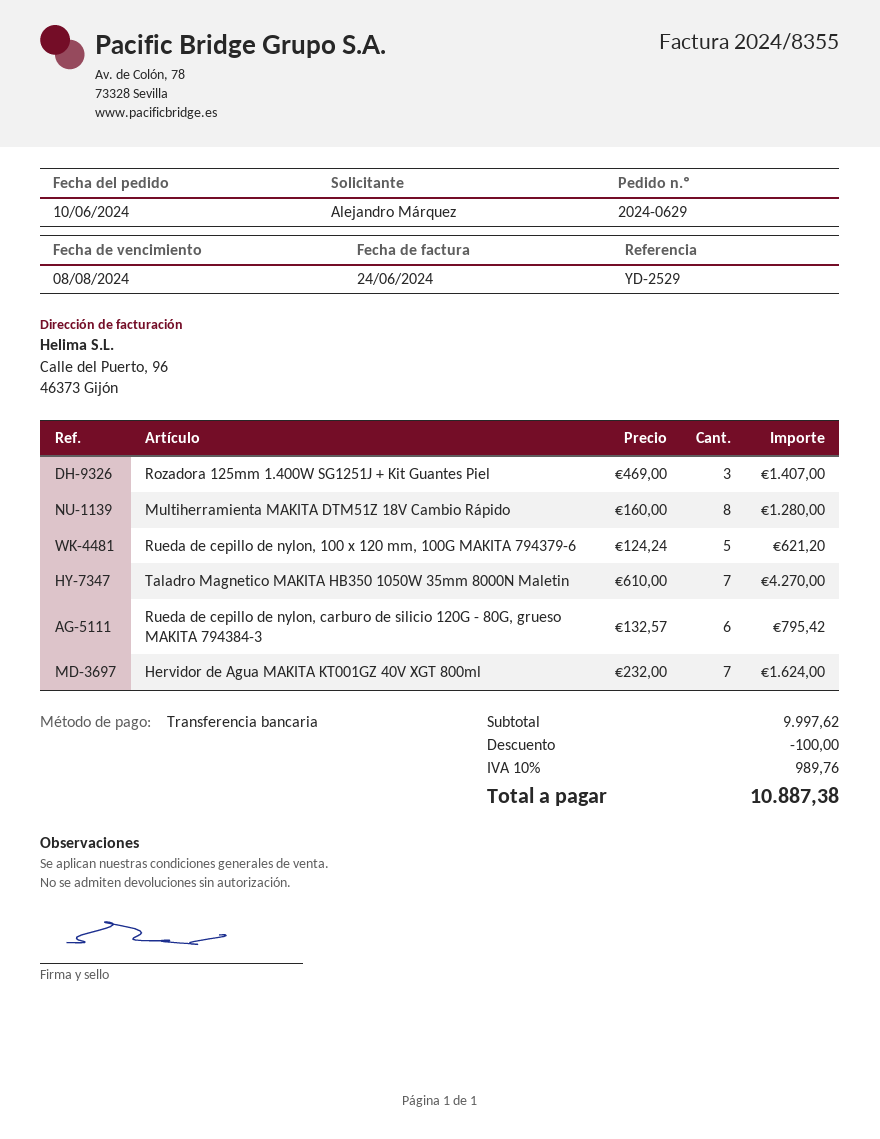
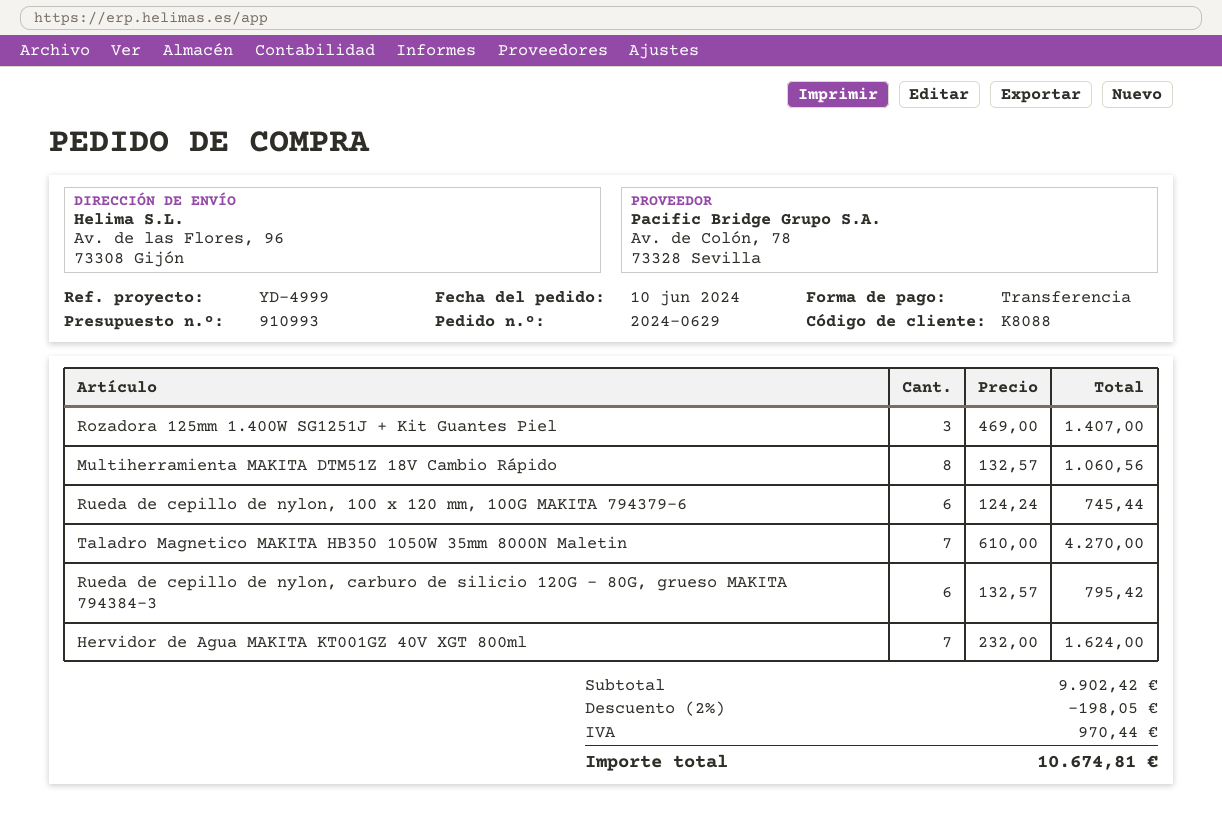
reference: YD-2529 -> YD-4999
Multiherramienta MAKITA DTM51Z 18V Cambio Rápido: 8 x 160.00 = 1280.00 -> 8 x 132.57 = 1060.56
Rueda de cepillo de nylon, 100 x 120 mm, 100G MAKITA 794379-6: 5 x 124.24 = 621.20 -> 6 x 124.24 = 745.44
subtotal: 9997.62 -> 9902.42
discount: 100.00 -> 198.05
tax: 989.76 -> 970.44
total: 10887.38 -> 10674.81

